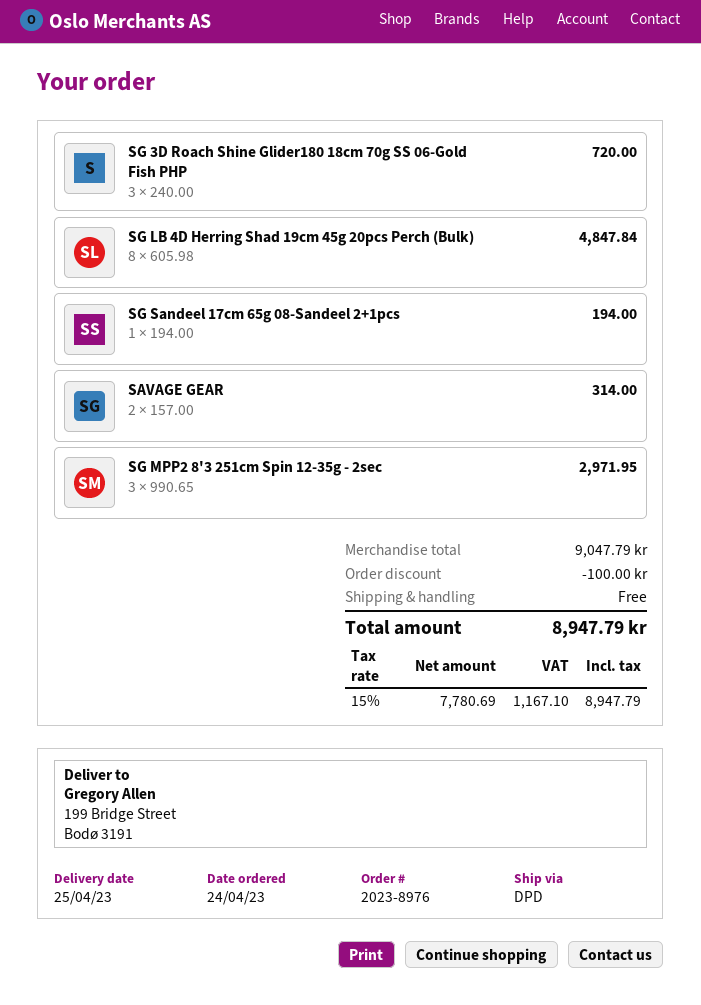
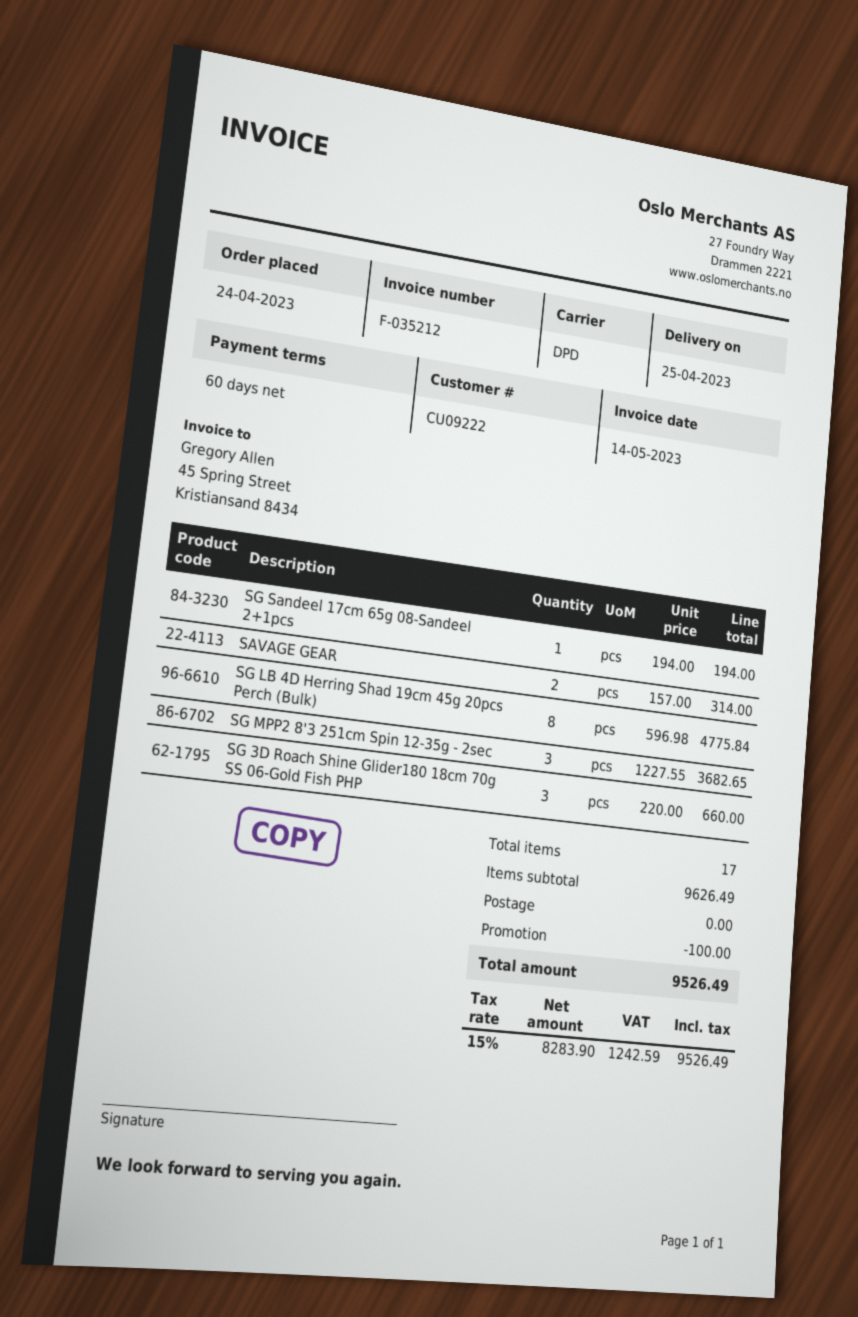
SG 3D Roach Shine Glider180 18cm 70g SS 06-Gold Fish PHP: 3 x 240.00 = 720.00 -> 3 x 220.00 = 660.00
SG LB 4D Herring Shad 19cm 45g 20pcs Perch (Bulk): 8 x 605.98 = 4847.84 -> 8 x 596.98 = 4775.84
SG MPP2 8'3 251cm Spin 12-35g - 2sec: 3 x 990.65 = 2971.95 -> 3 x 1227.55 = 3682.65
subtotal: 9047.79 -> 9626.49
net: 7780.69 -> 8283.90
tax: 15% = 1167.10 -> 15% = 1242.59
total: 8947.79 -> 9526.49

